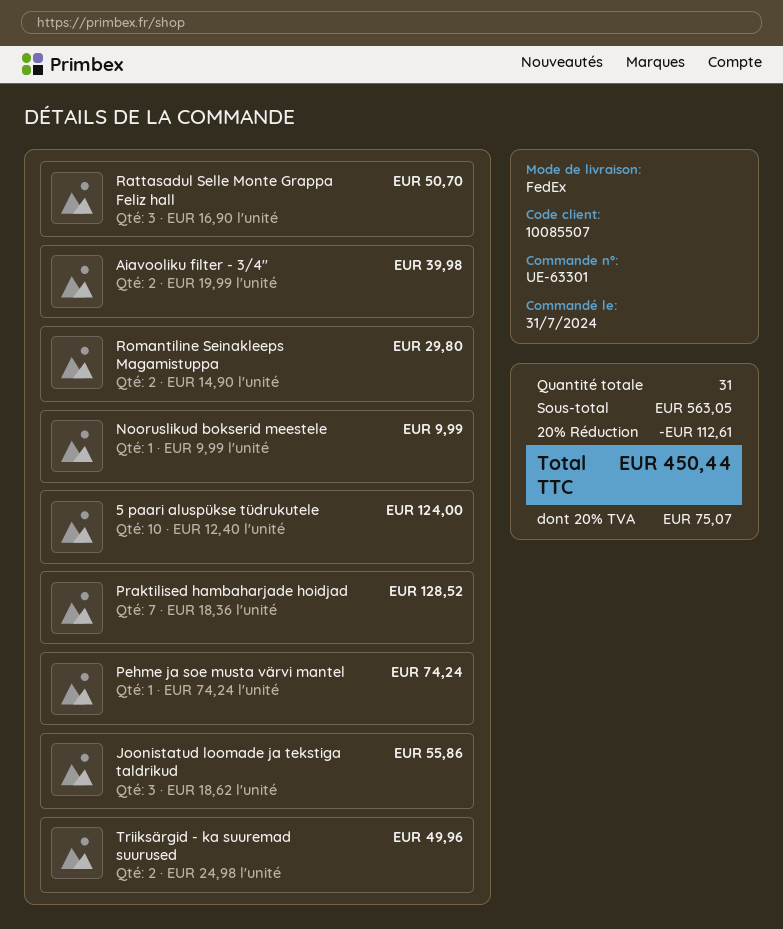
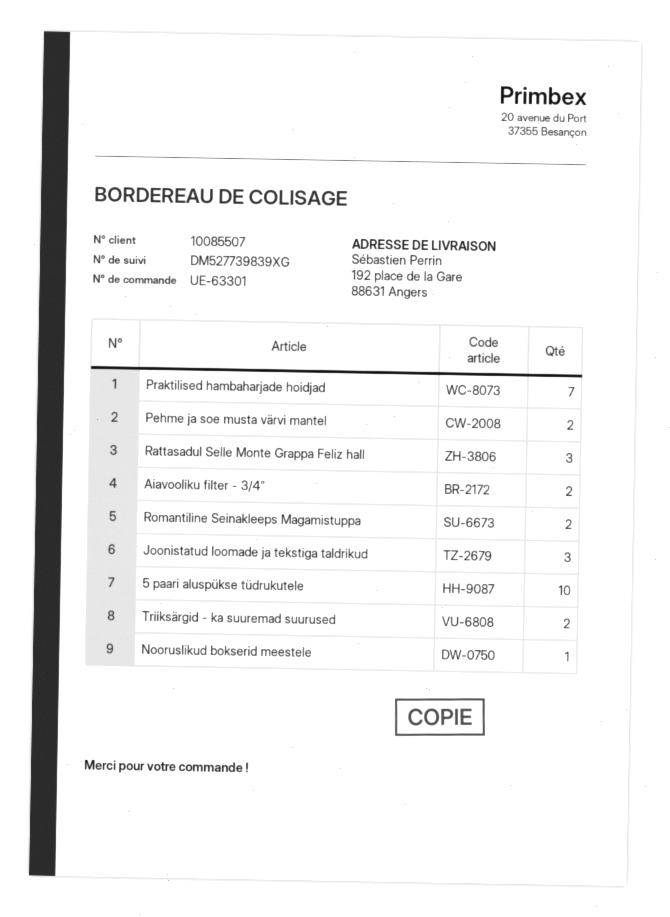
Pehme ja soe musta värvi mantel: 1 -> 2

